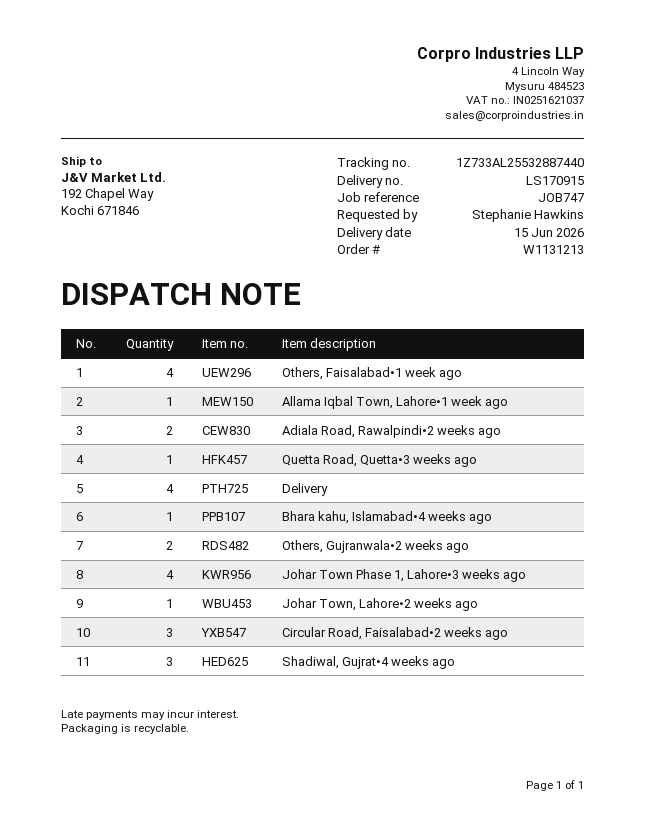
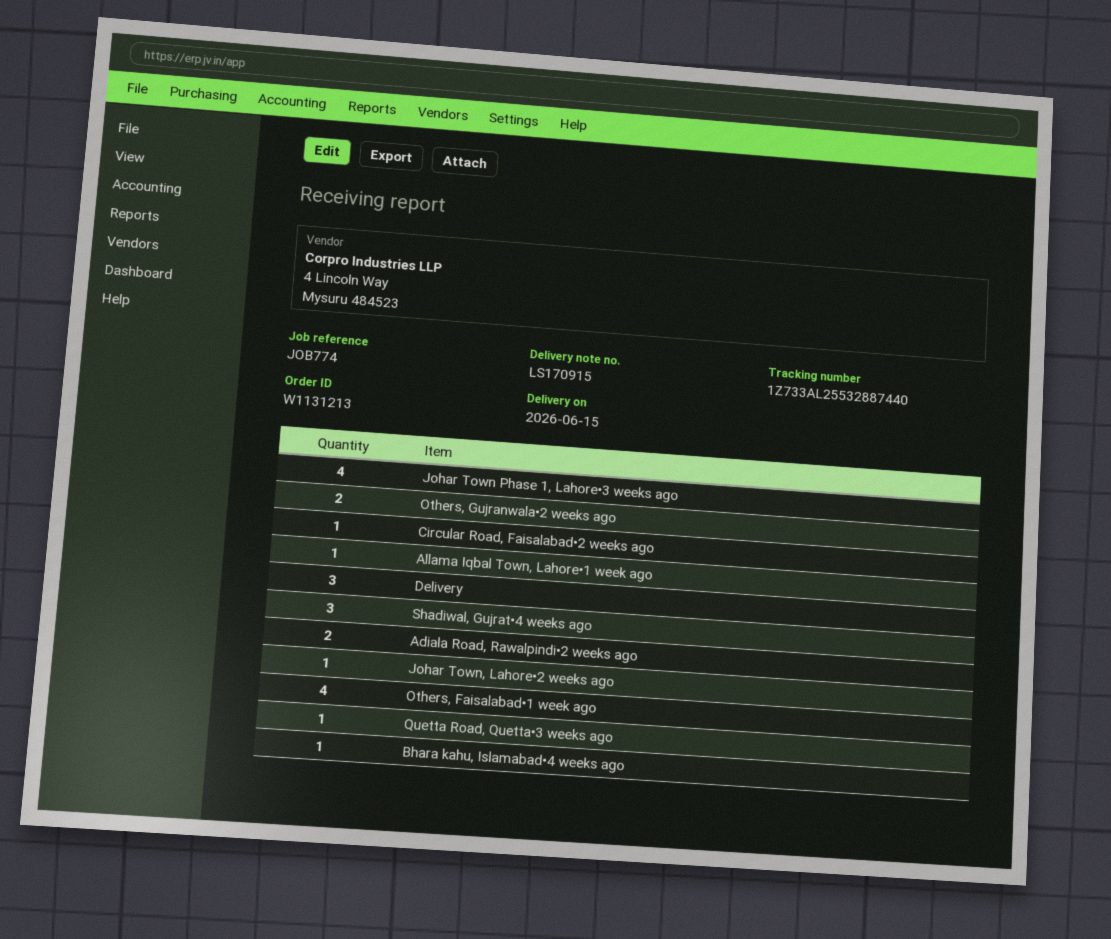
reference: JOB747 -> JOB774
Delivery: 4 -> 3
Circular Road, Faisalabad•2 weeks ago: 3 -> 1

